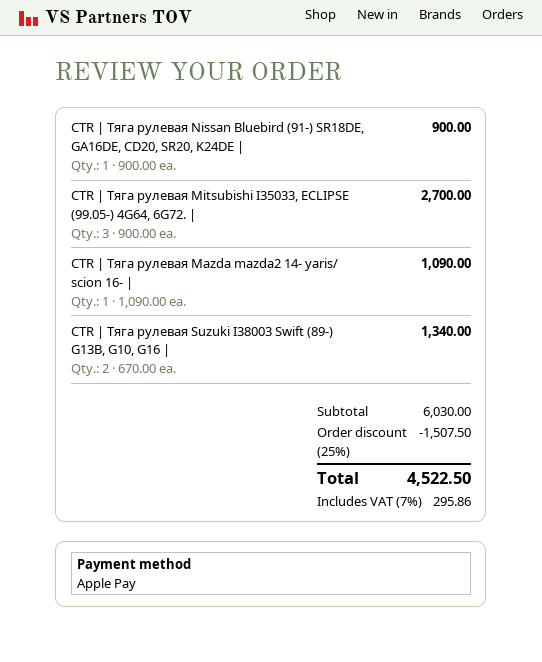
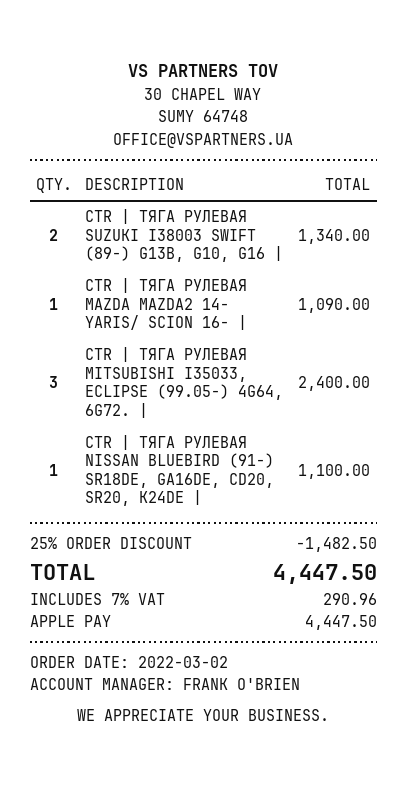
CTR | Тяга рулевая Nissan Bluebird (91-) SR18DE, GA16DE, CD20, SR20, K24DE |: 1 for 900.00 -> 1 for 1100.00
CTR | Тяга рулевая Mitsubishi I35033, ECLIPSE (99.05-) 4G64, 6G72. |: 3 for 2700.00 -> 3 for 2400.00
discount: 25% = 1507.50 -> 25% = 1482.50
tax: 7% = 295.86 -> 7% = 290.96
total: 4522.50 -> 4447.50

